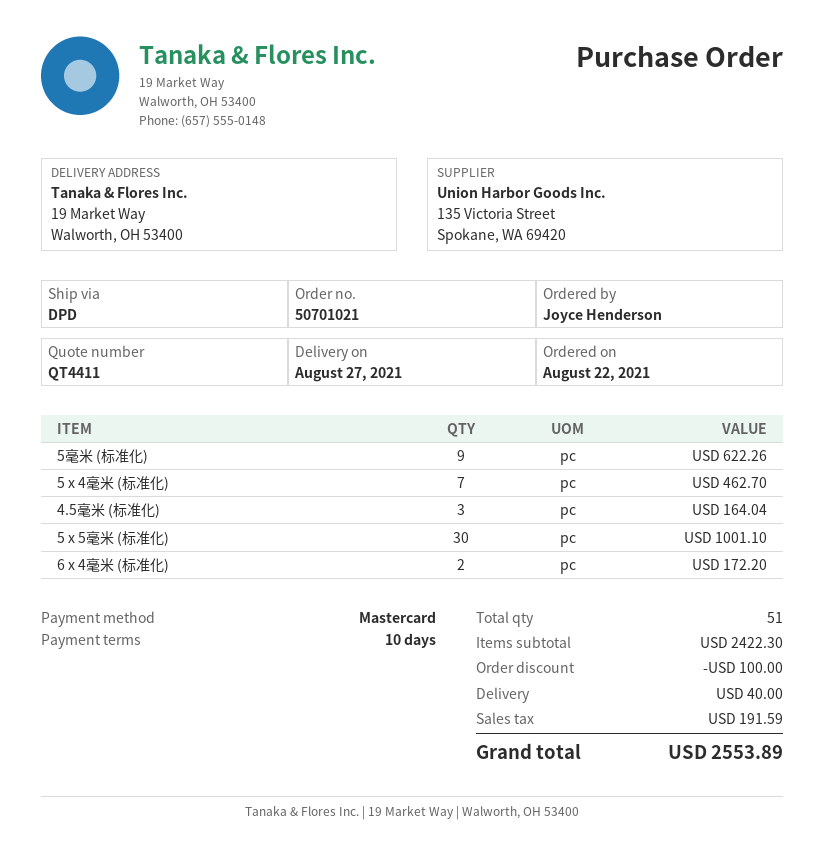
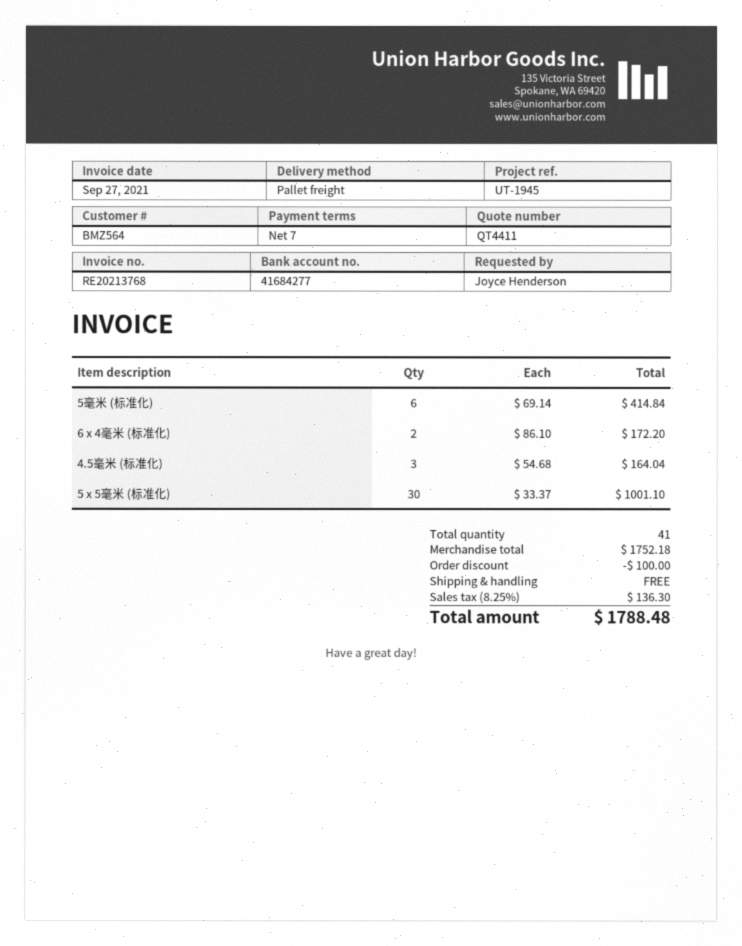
payment terms: 10 days -> 7 days
shipping method: DPD -> pallet freight
5毫米 (标准化): 9 for 622.26 -> 6 for 414.84
5 x 4毫米 (标准化): 7 for 462.70 -> none
total quantity: 51 -> 41
subtotal: 2422.30 -> 1752.18
shipping: 40.00 -> 0.00
tax: 191.59 -> 136.30
total: 2553.89 -> 1788.48

